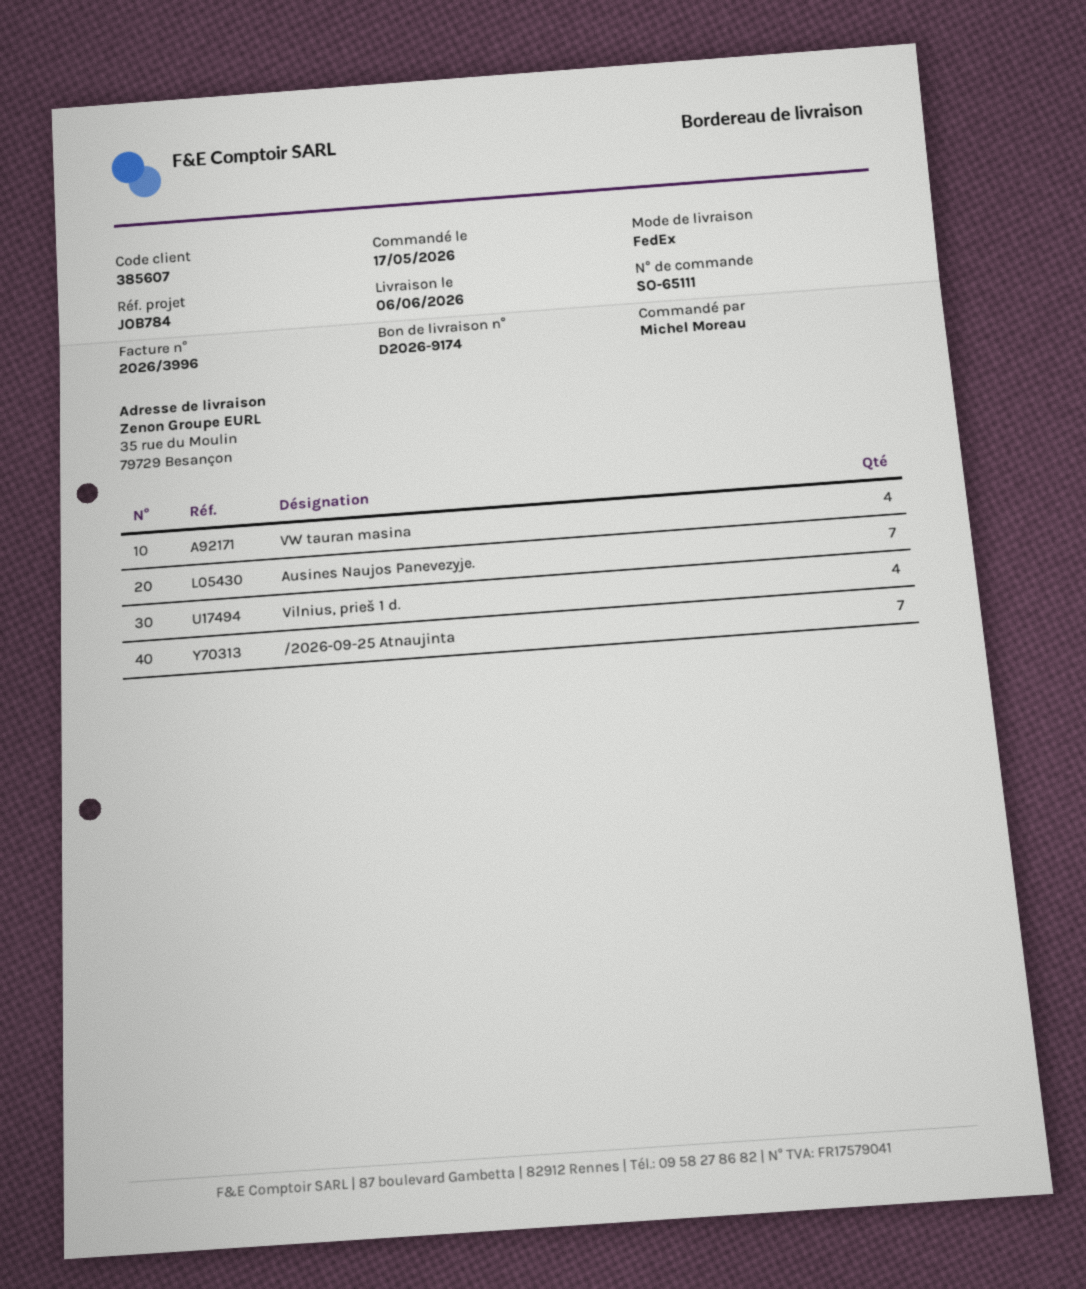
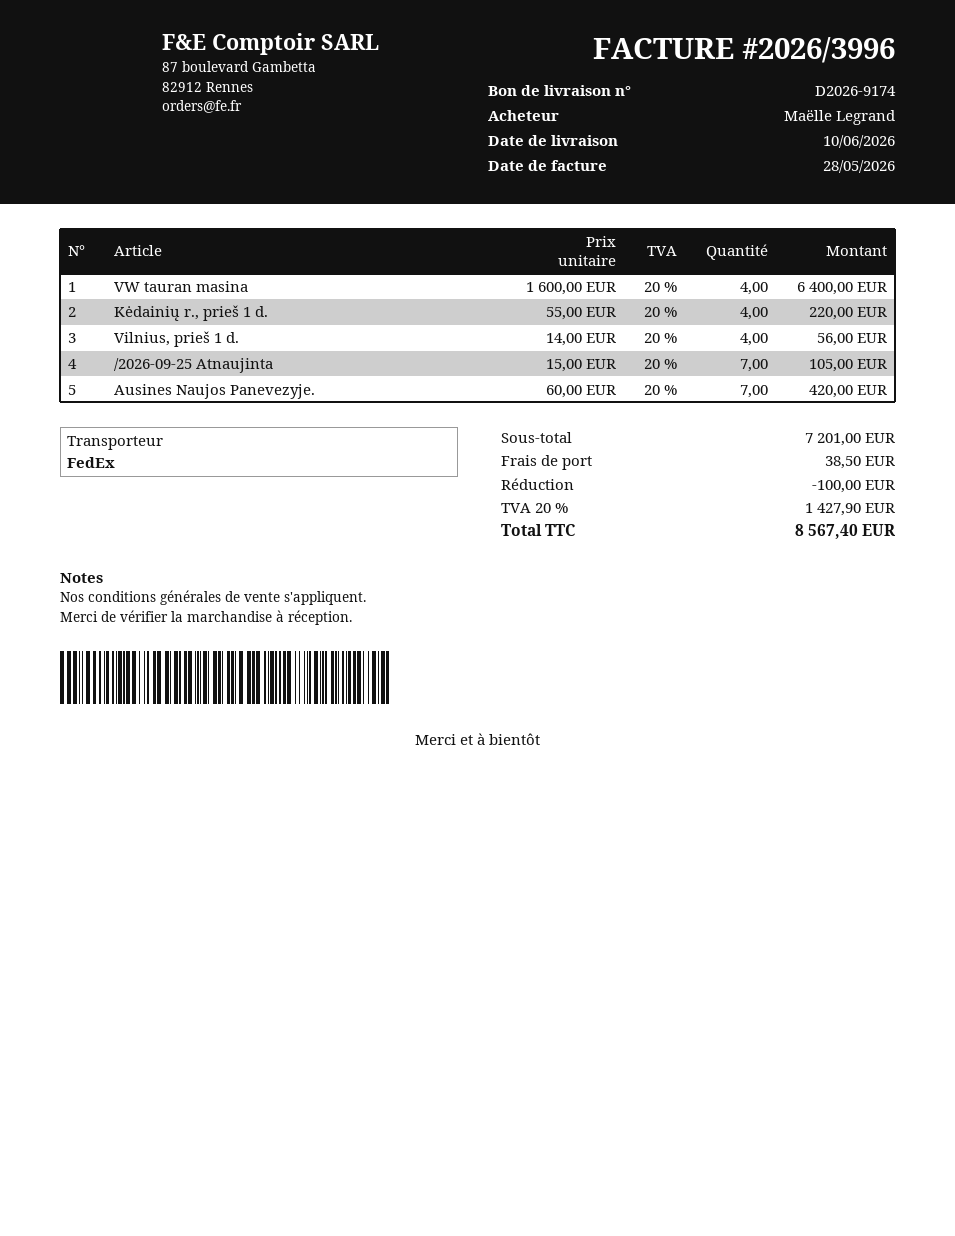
delivery date: 2026-06-06 -> 2026-06-10
ordered by: Michel Moreau -> Maëlle Legrand
Kėdainių r., prieš 1 d.: none -> 4

